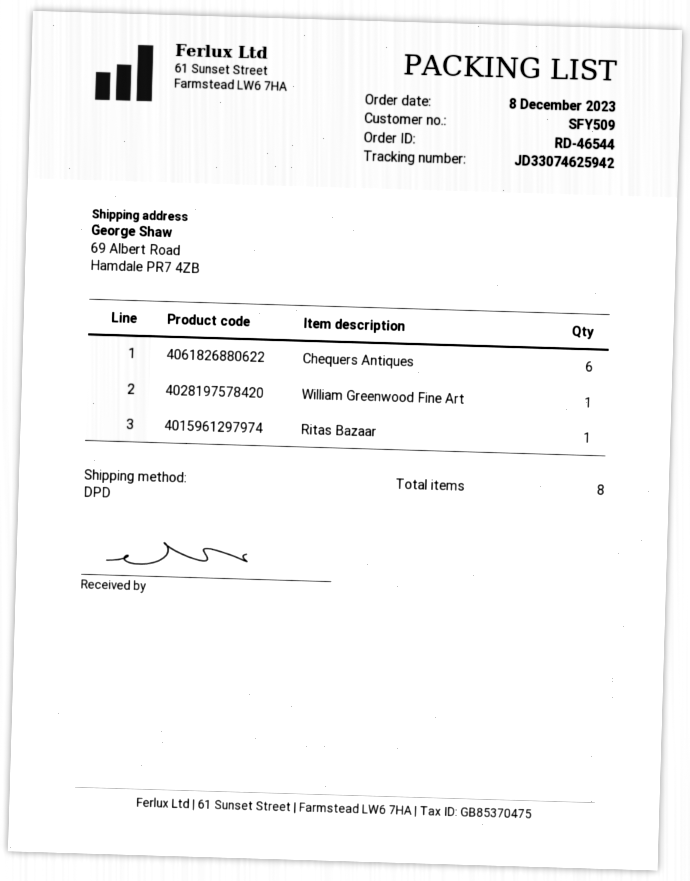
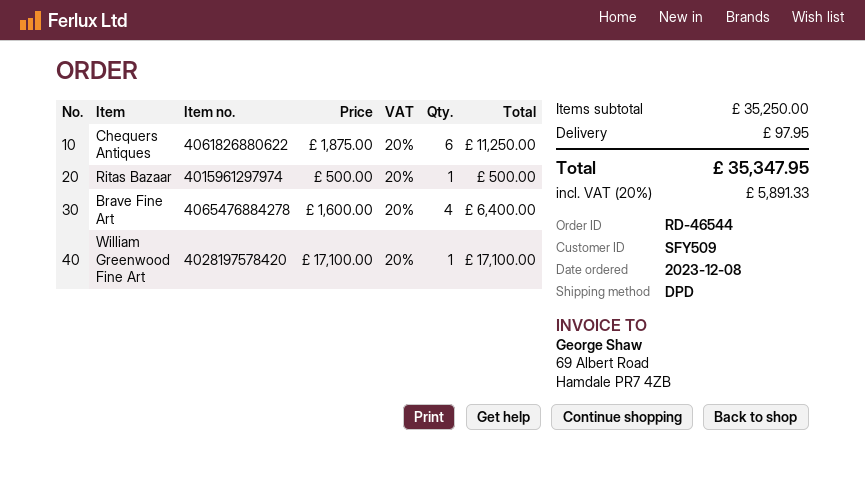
Brave Fine Art: none -> 4

